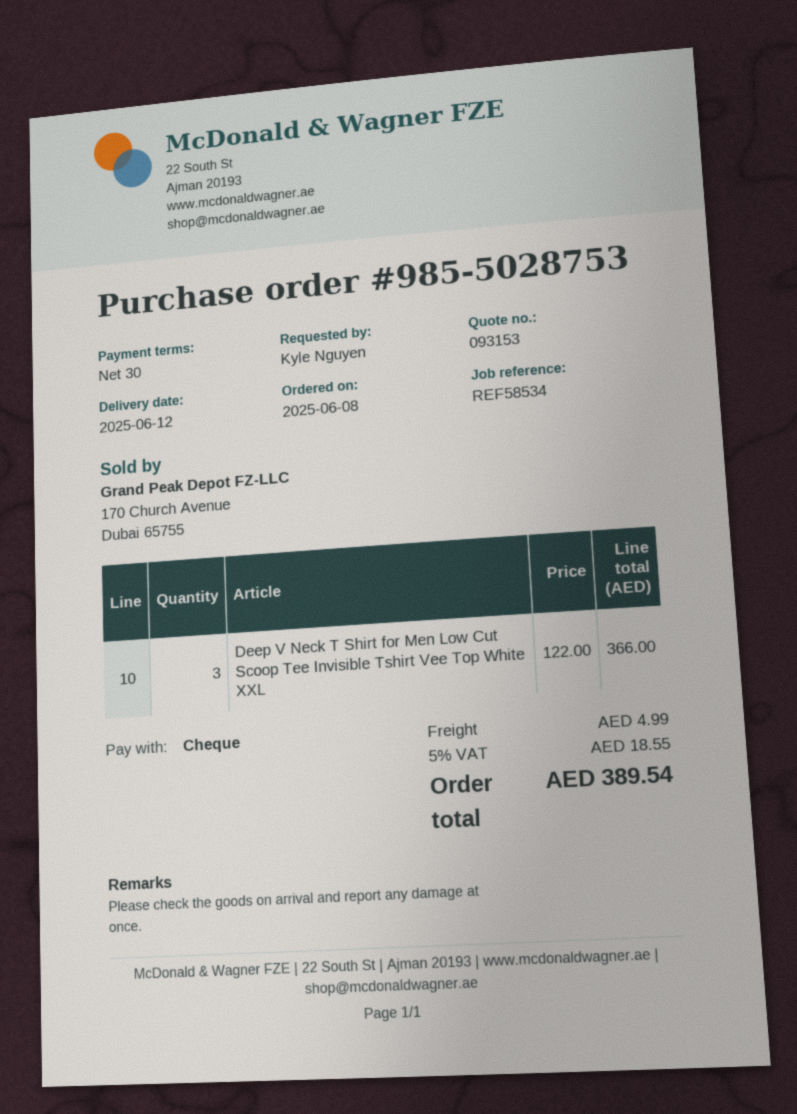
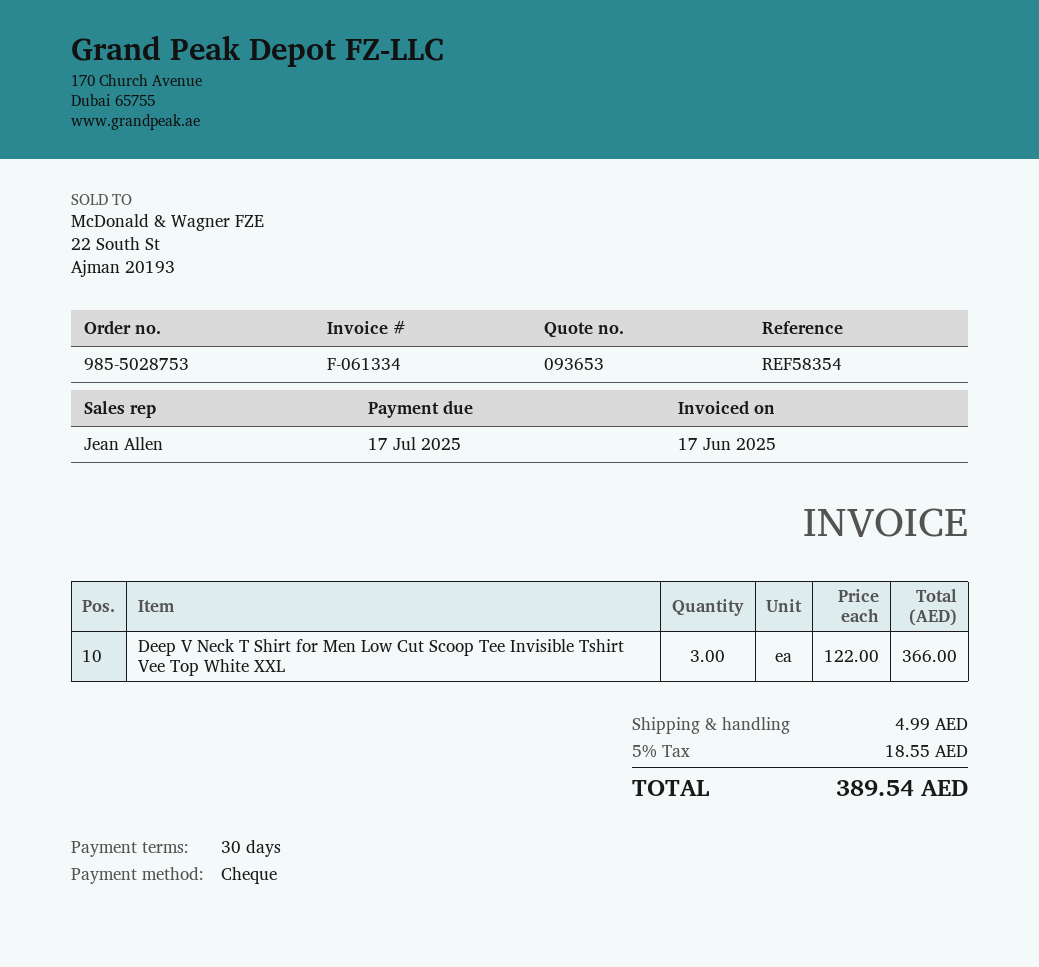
quote number: 093153 -> 093653
reference: REF58534 -> REF58354

